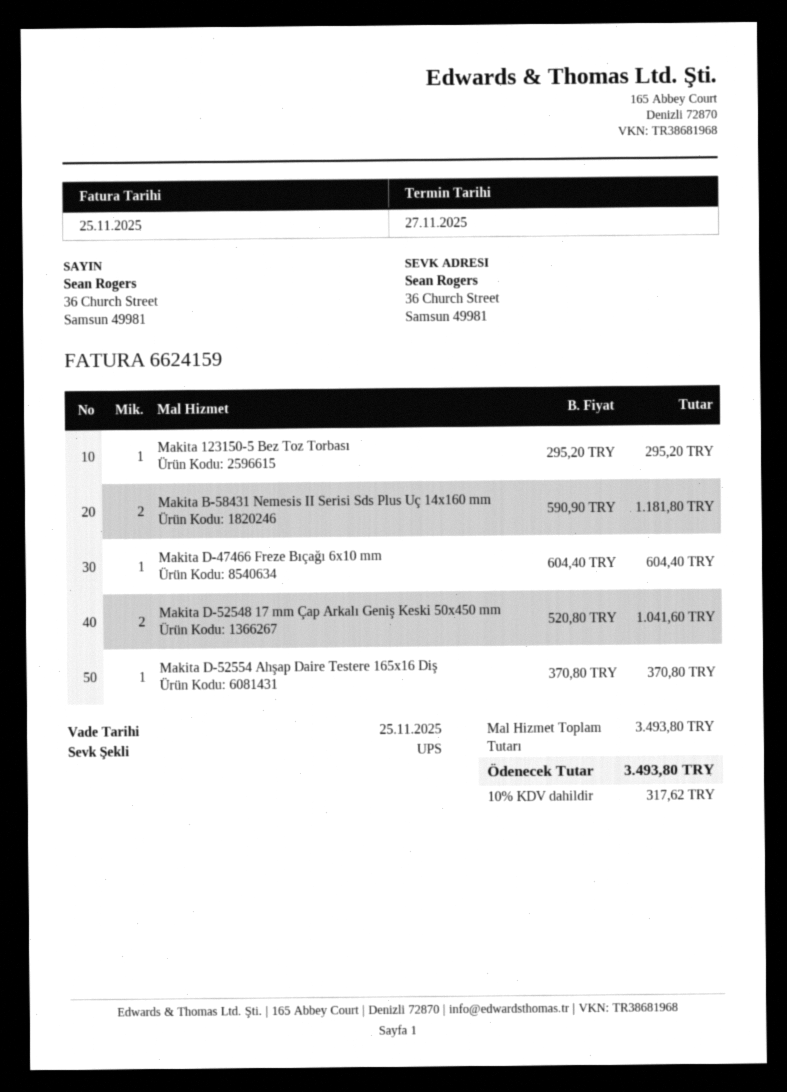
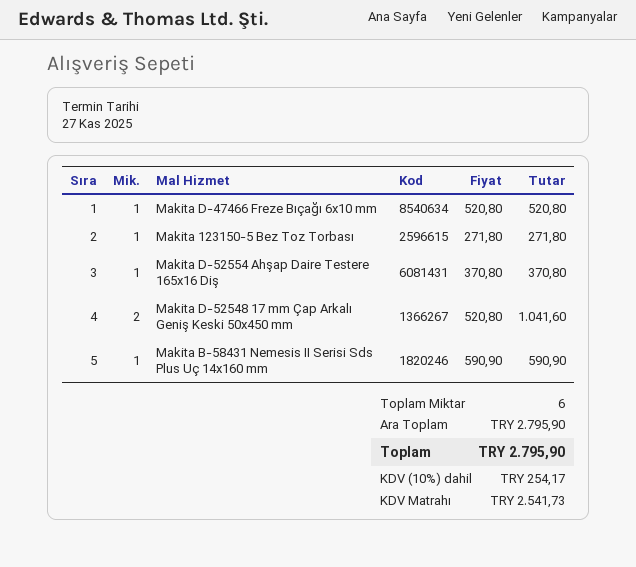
Makita 123150-5 Bez Toz Torbası: 1 x 295.20 = 295.20 -> 1 x 271.80 = 271.80
Makita B-58431 Nemesis II Serisi Sds Plus Uç 14x160 mm: 2 x 590.90 = 1181.80 -> 1 x 590.90 = 590.90
Makita D-47466 Freze Bıçağı 6x10 mm: 1 x 604.40 = 604.40 -> 1 x 520.80 = 520.80
subtotal: 3493.80 -> 2795.90
tax: 10% = 317.62 -> 10% = 254.17
total: 3493.80 -> 2795.90

